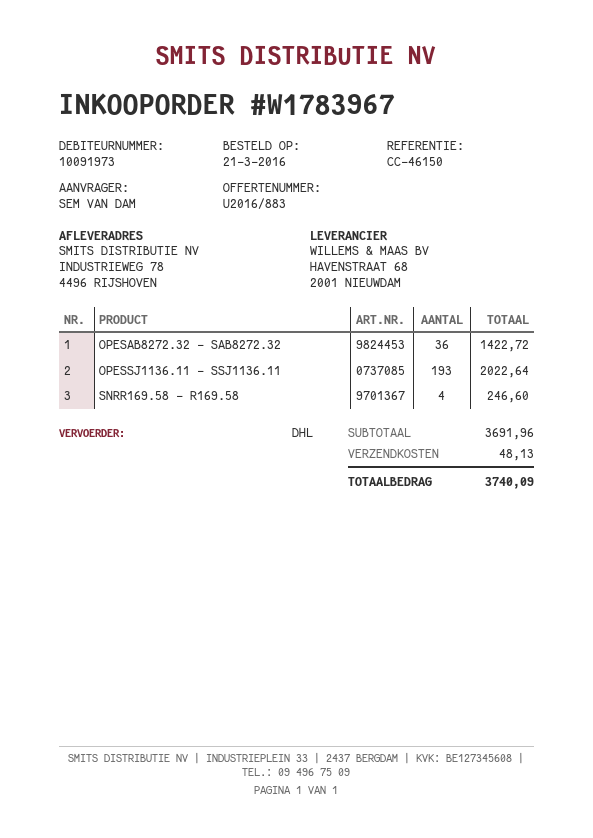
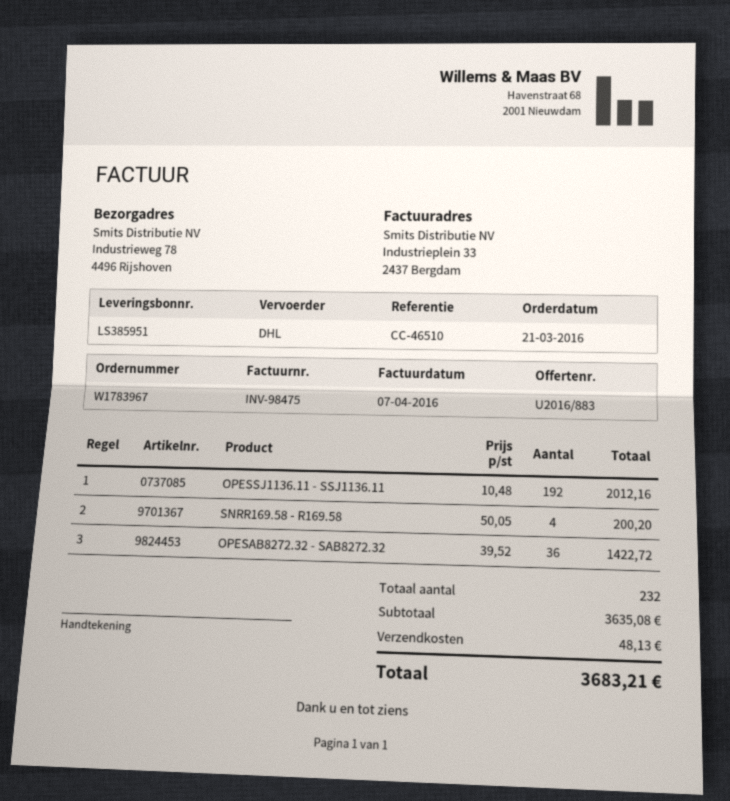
reference: CC-46150 -> CC-46510
OPESSJ1136.11 - SSJ1136.11: 193 for 2022.64 -> 192 for 2012.16
SNRR169.58 - R169.58: 4 for 246.60 -> 4 for 200.20
subtotal: 3691.96 -> 3635.08
total: 3740.09 -> 3683.21

